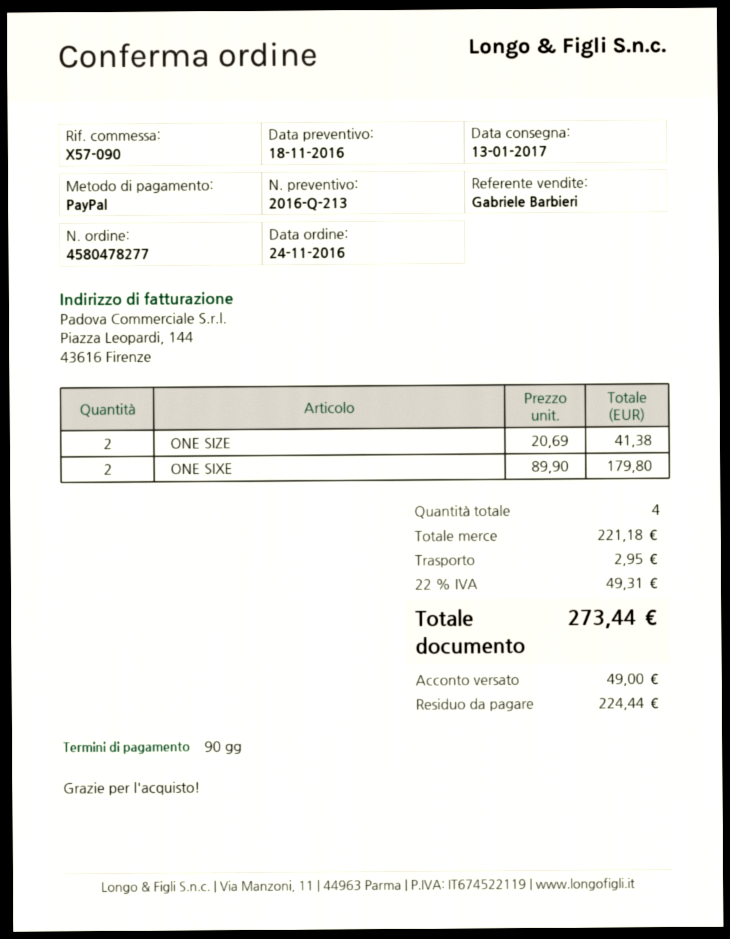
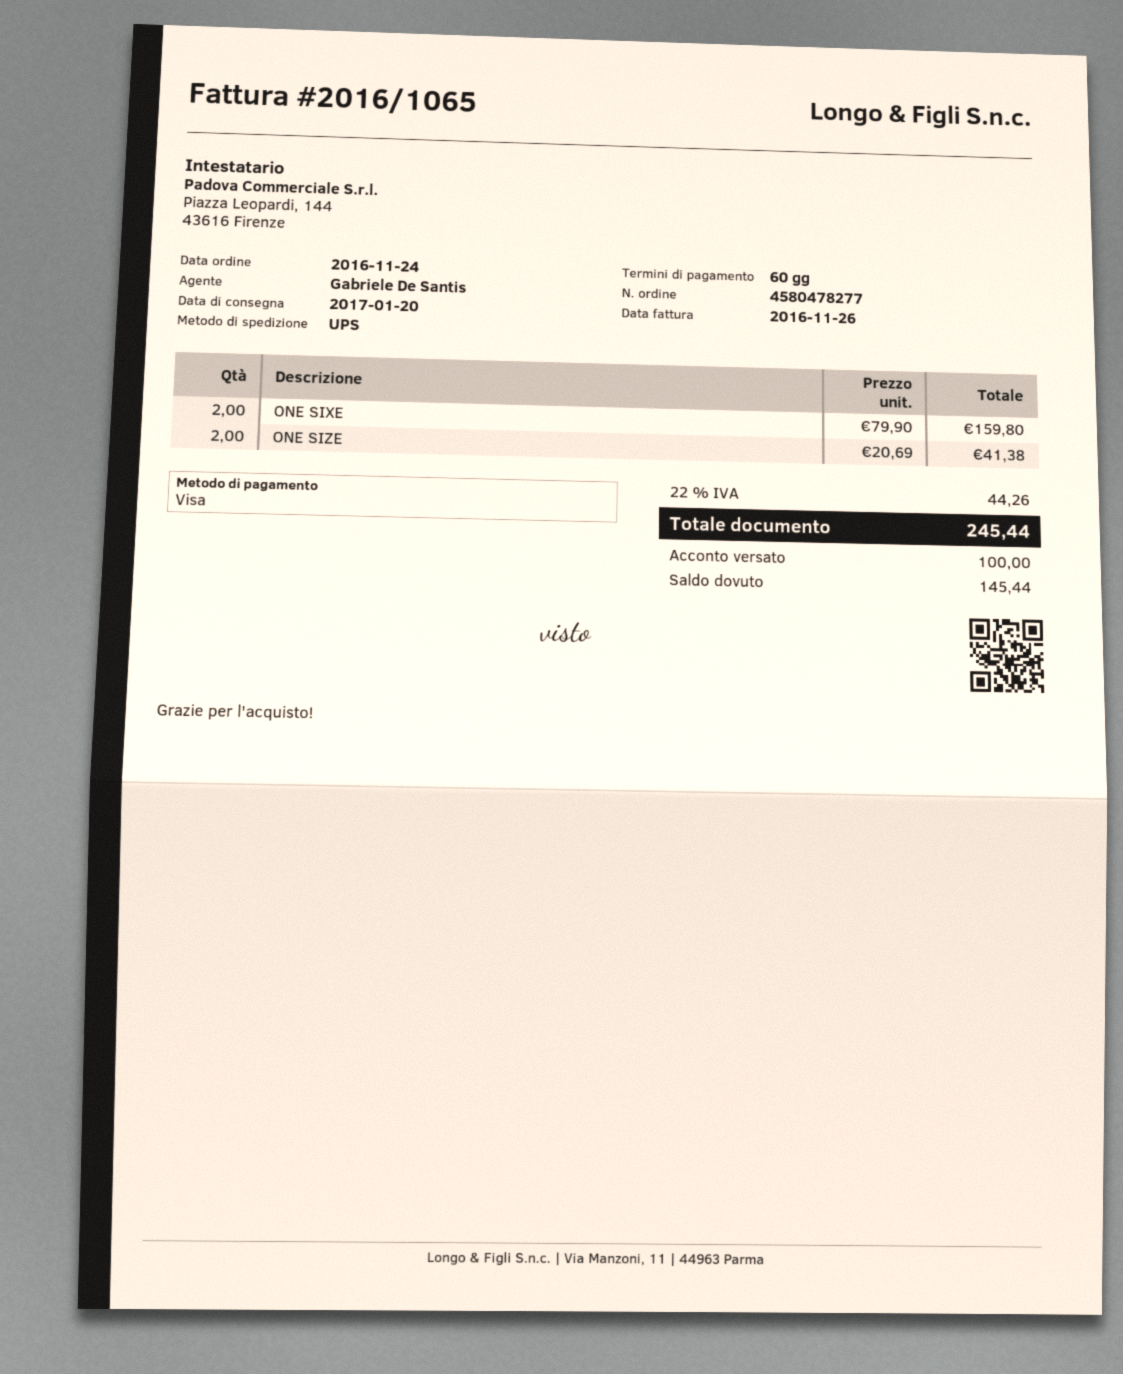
delivery date: 2017-01-13 -> 2017-01-20
payment terms: 90 days -> 60 days
sales rep: Gabriele Barbieri -> Gabriele De Santis
payment method: PayPal -> Visa
ONE SIXE: 2 x 89.90 = 179.80 -> 2 x 79.90 = 159.80
shipping: 2.95 -> none
tax: 22% = 49.31 -> 22% = 44.26
total: 273.44 -> 245.44
deposit: 49.00 -> 100.00
balance: 224.44 -> 145.44

